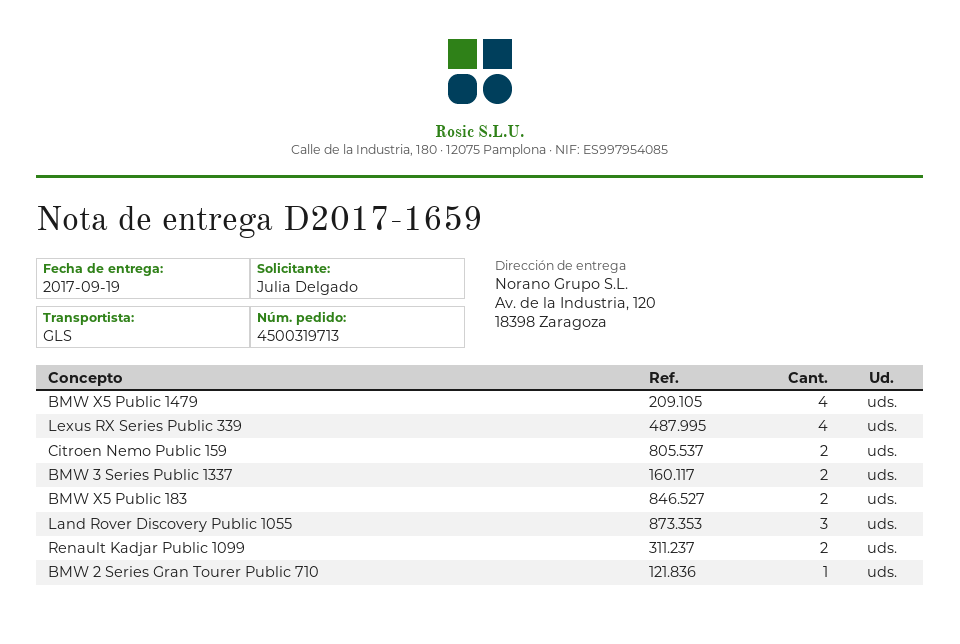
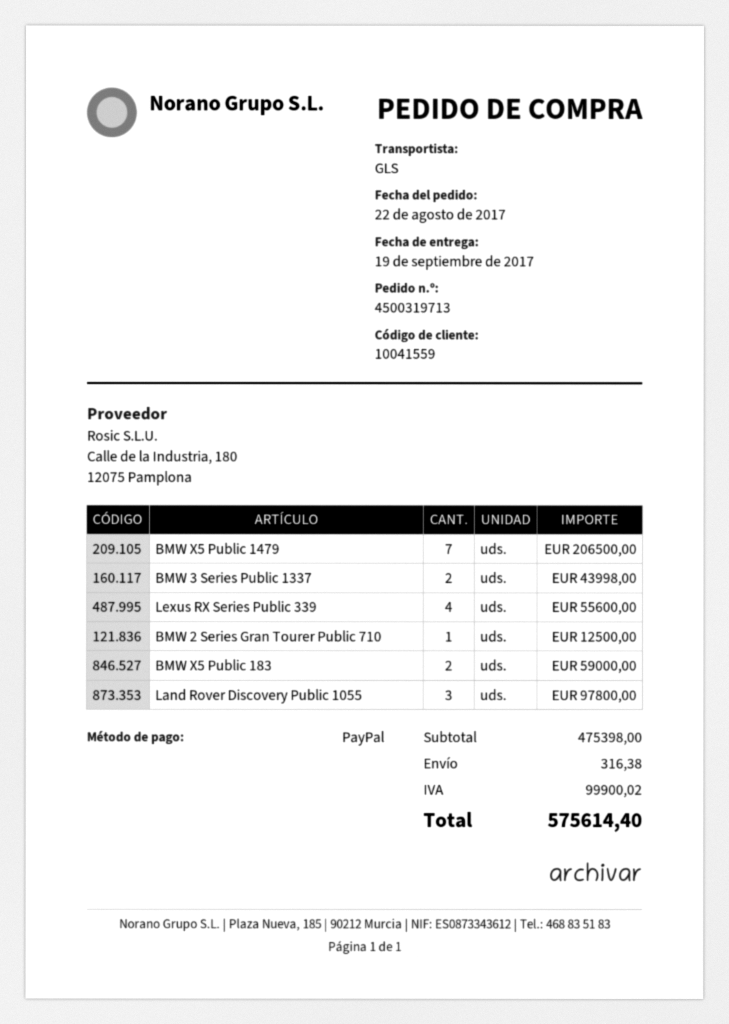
BMW X5 Public 1479: 4 -> 7
Citroen Nemo Public 159: 2 -> none
Renault Kadjar Public 1099: 2 -> none

